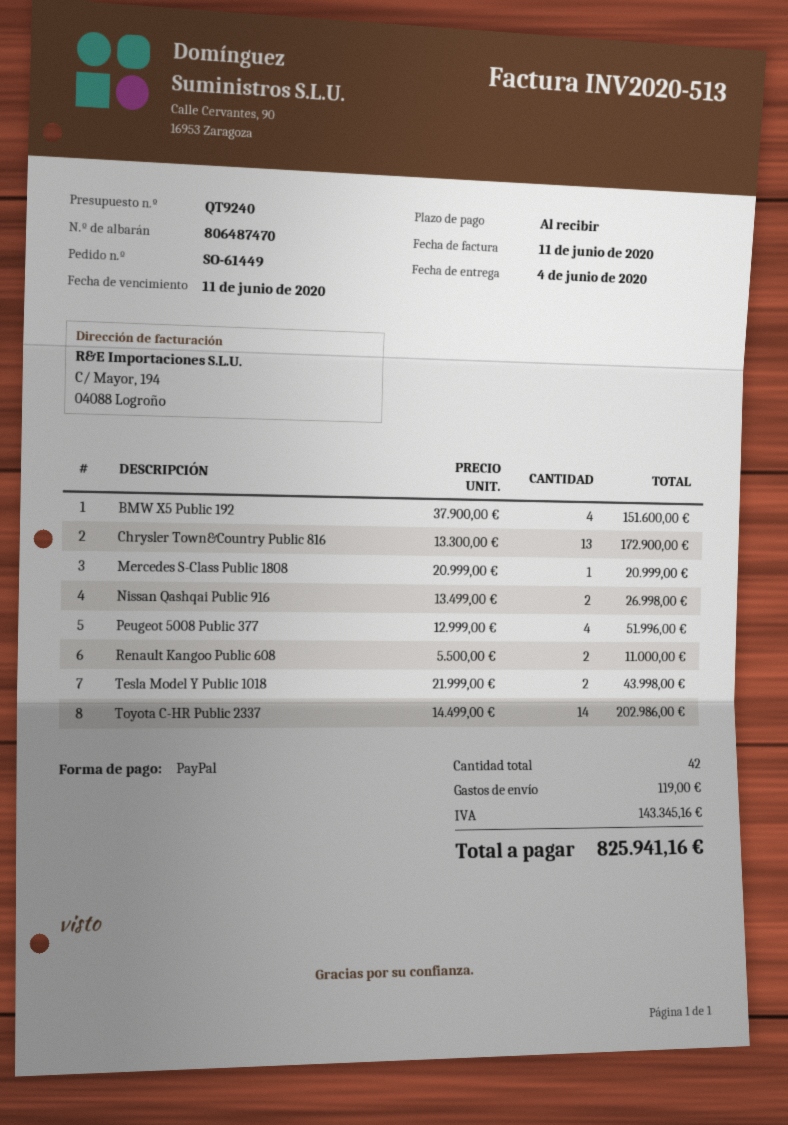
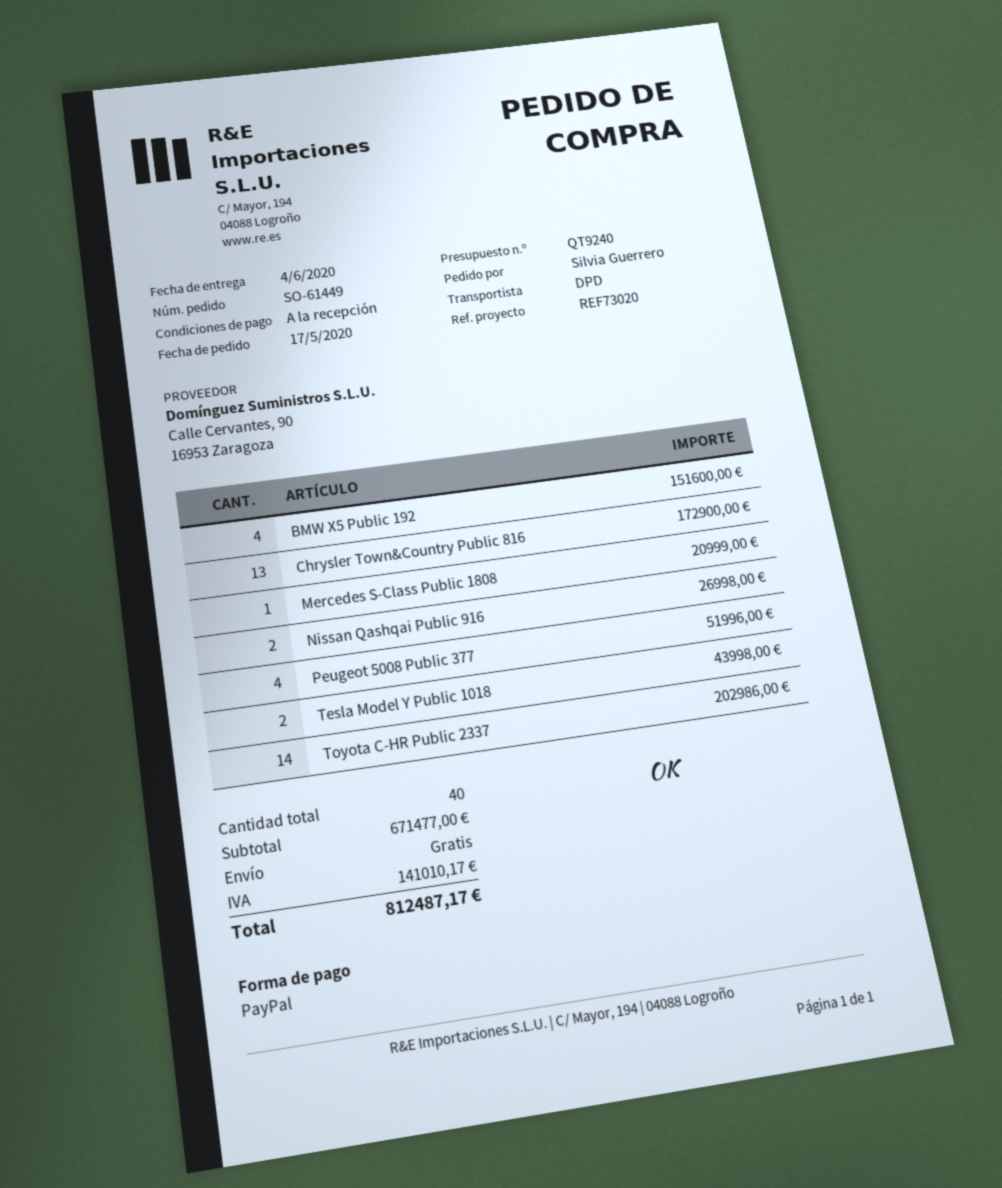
Renault Kangoo Public 608: 2 for 11000.00 -> none
total quantity: 42 -> 40
shipping: 119.00 -> 0.00
tax: 143345.16 -> 141010.17
total: 825941.16 -> 812487.17

